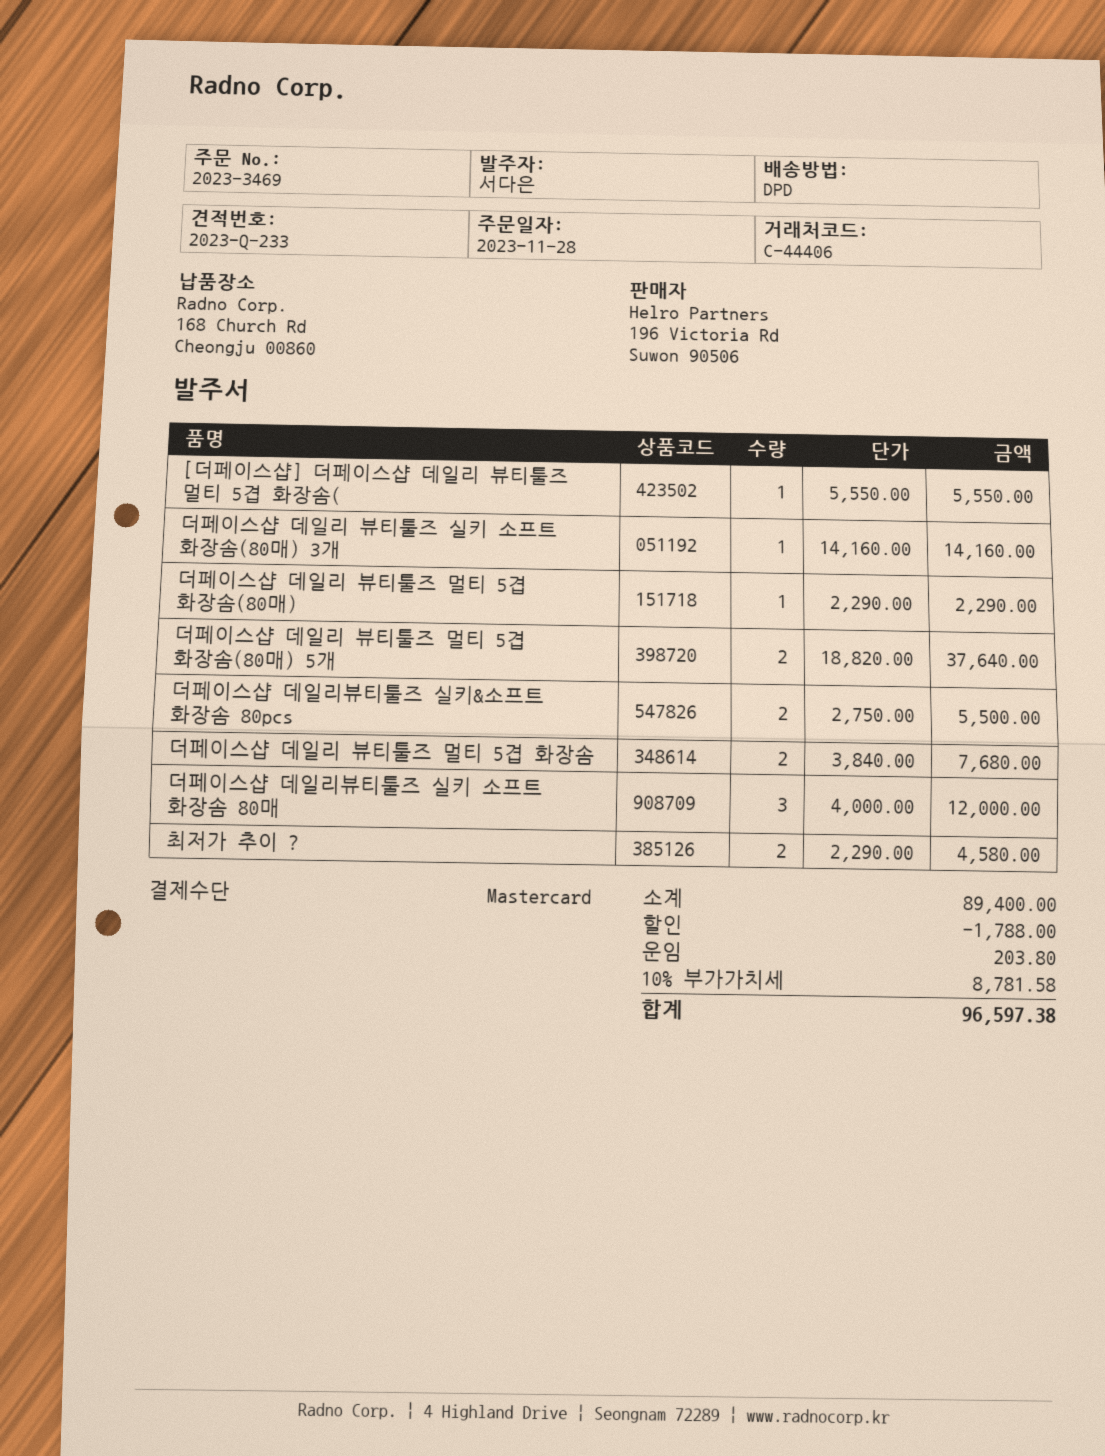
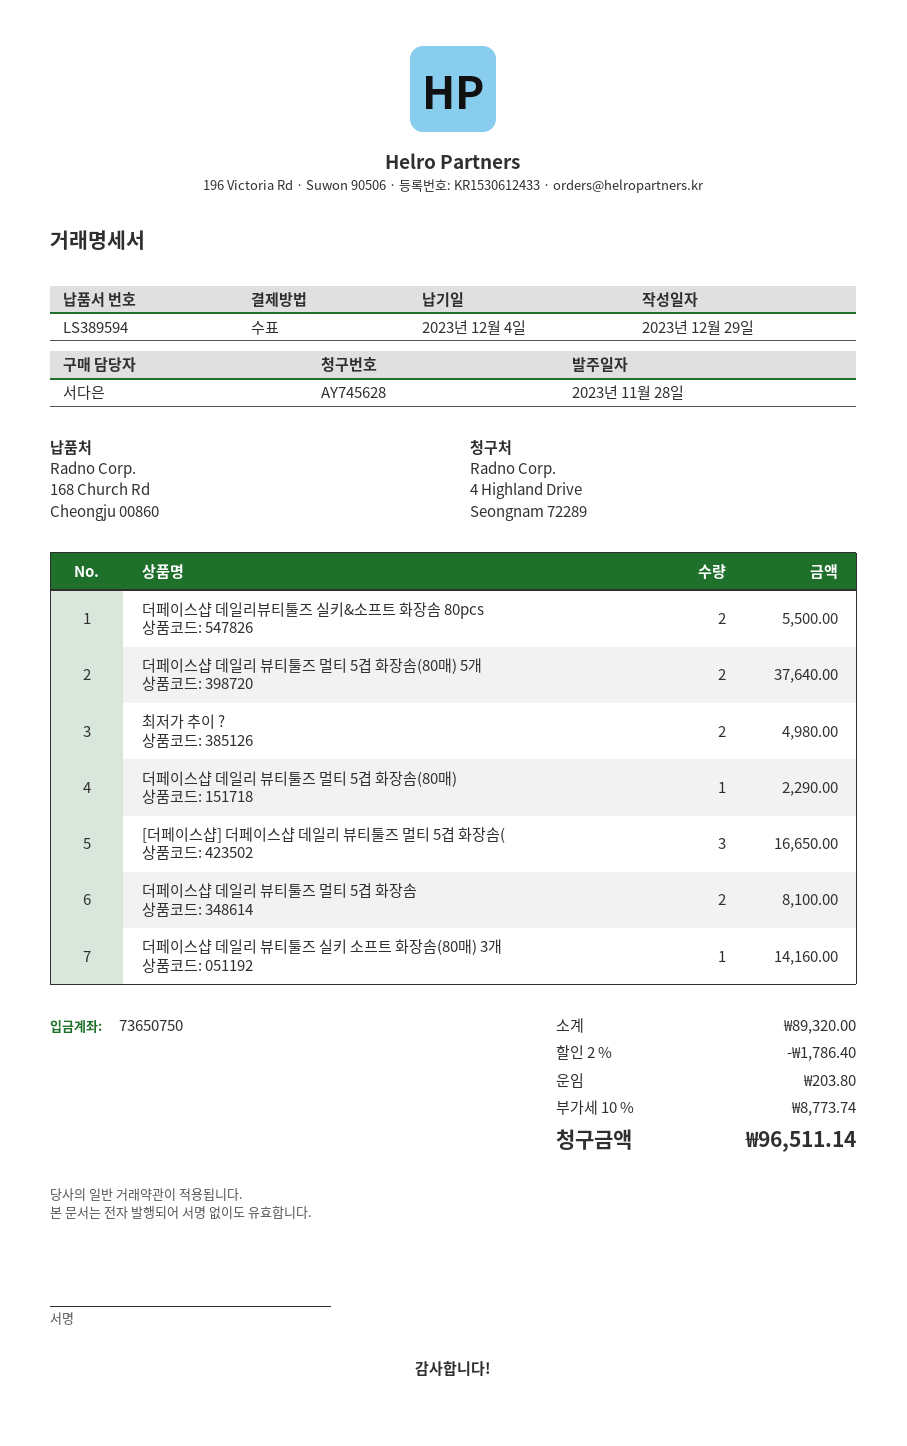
payment method: Mastercard -> cheque
[더페이스샵] 더페이스샵 데일리 뷰티툴즈 멀티 5겹 화장솜(: 1 for 5550.00 -> 3 for 16650.00
더페이스샵 데일리 뷰티툴즈 멀티 5겹 화장솜: 2 for 7680.00 -> 2 for 8100.00
더페이스샵 데일리뷰티툴즈 실키 소프트 화장솜 80매: 3 for 12000.00 -> none
최저가 추이 ?: 2 for 4580.00 -> 2 for 4980.00
subtotal: 89400.00 -> 89320.00
discount: 1788.00 -> 1786.40
tax: 10% = 8781.58 -> 10% = 8773.74
total: 96597.38 -> 96511.14

